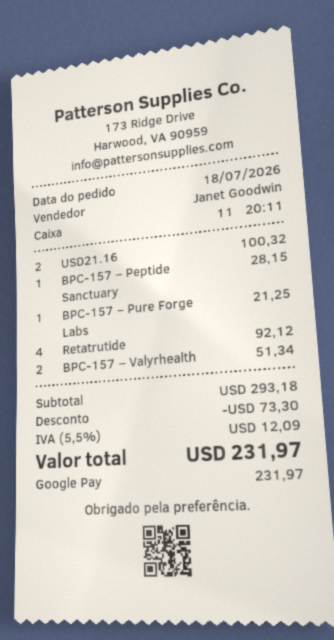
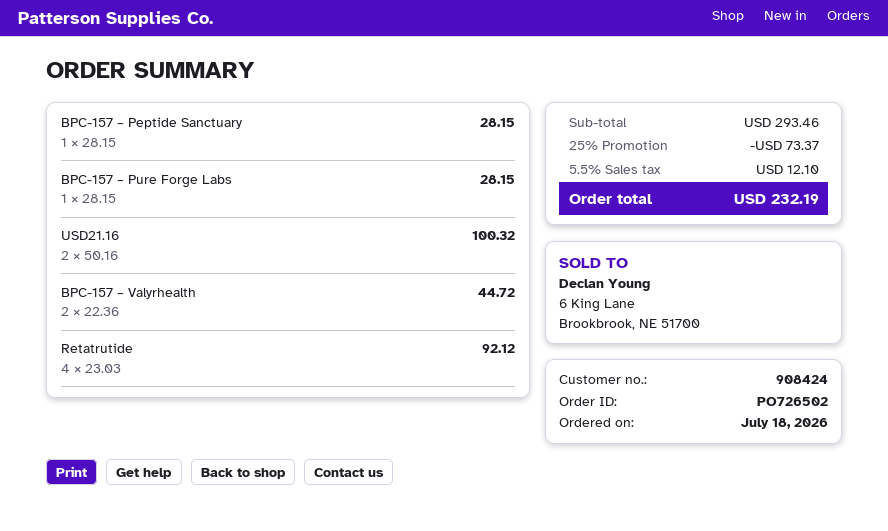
BPC-157 – Pure Forge Labs: 1 for 21.25 -> 1 for 28.15
BPC-157 – Valyrhealth: 2 for 51.34 -> 2 for 44.72
subtotal: 293.18 -> 293.46
discount: 73.30 -> 73.37
tax: 5.5% = 12.09 -> 5.5% = 12.10
total: 231.97 -> 232.19

